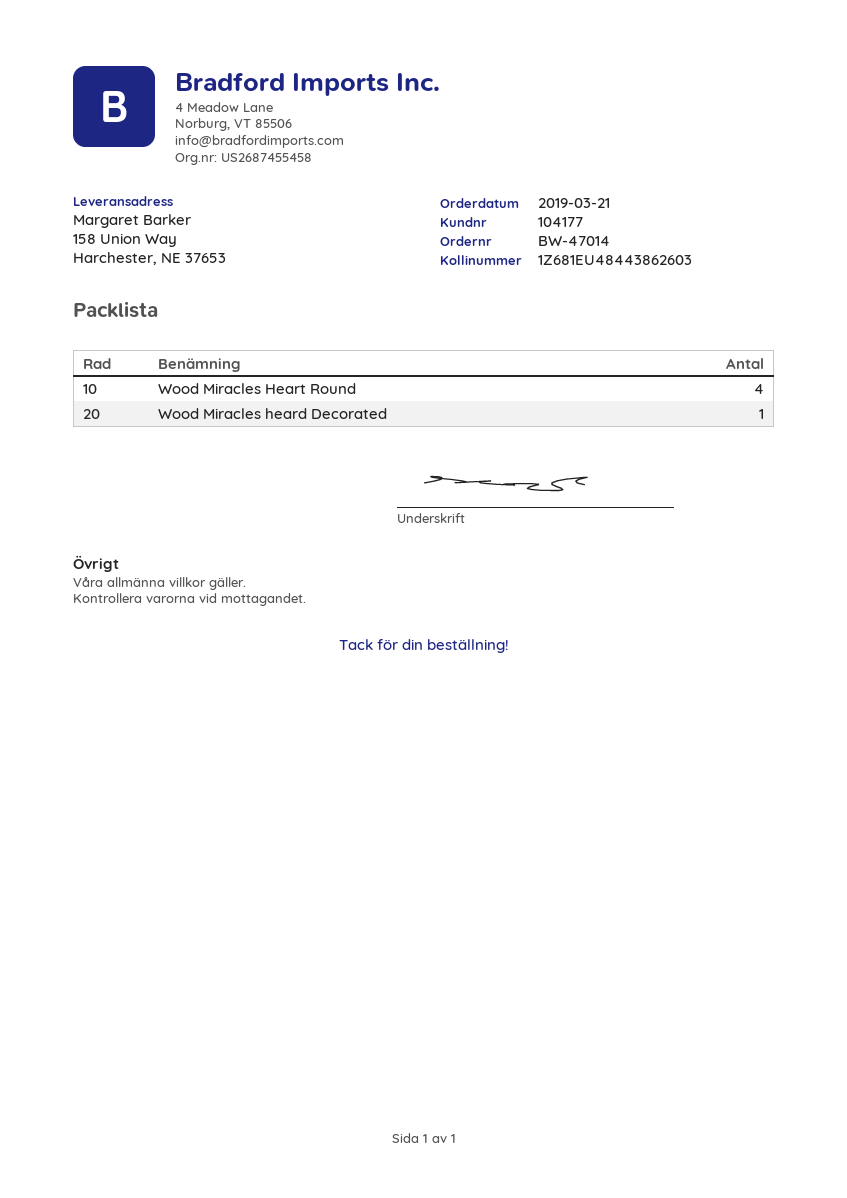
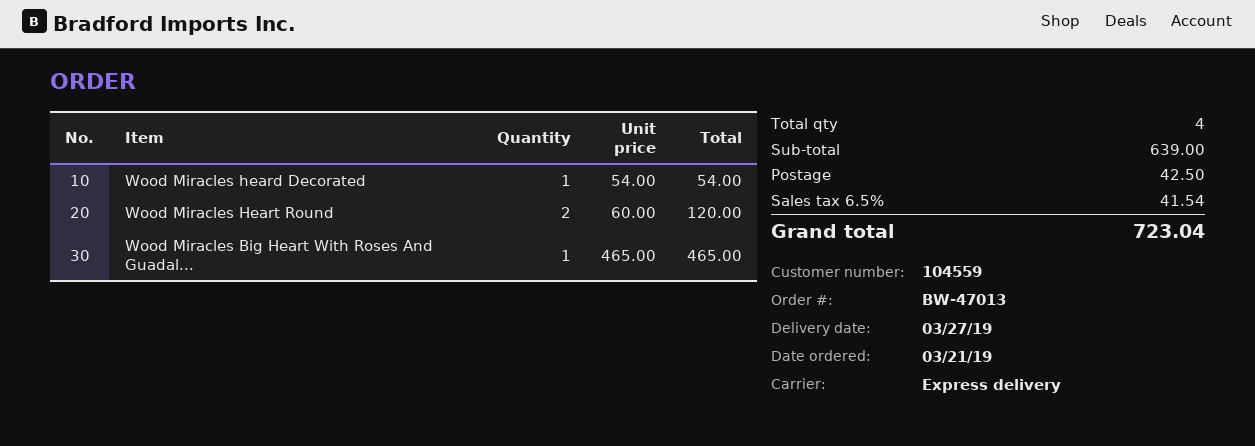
order number: BW-47014 -> BW-47013
customer number: 104177 -> 104559
Wood Miracles Heart Round: 4 -> 2
Wood Miracles Big Heart With Roses And Guadal...: none -> 1

